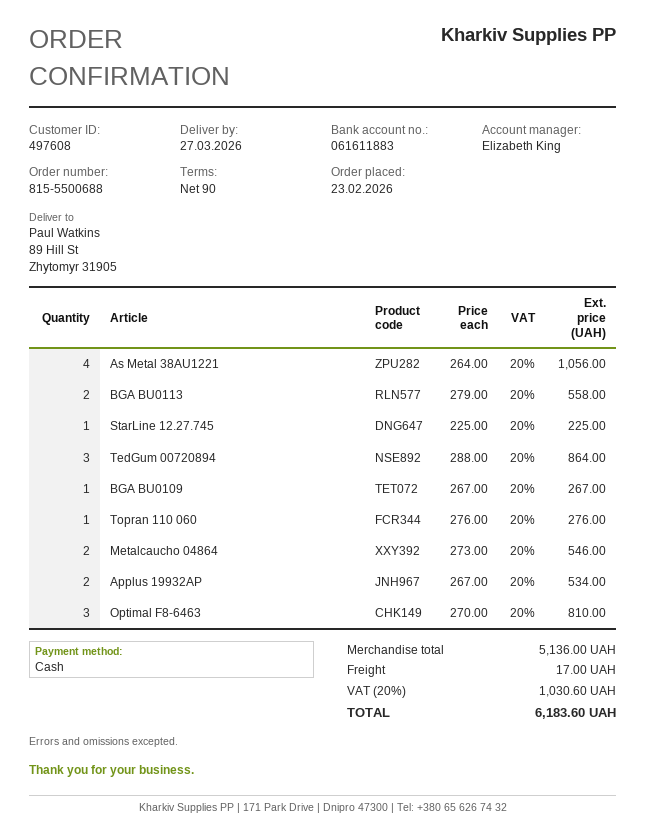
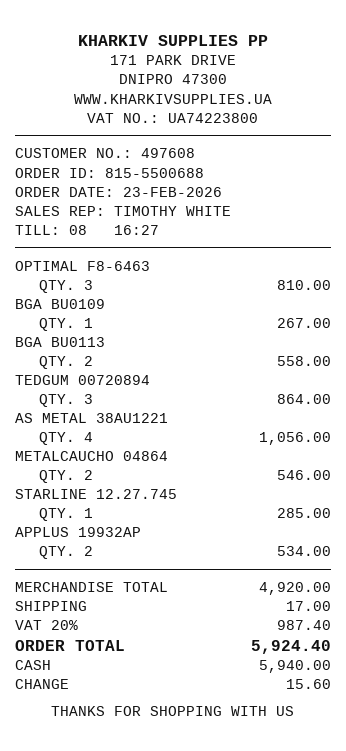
sales rep: Elizabeth King -> TIMOTHY WHITE
StarLine 12.27.745: 1 for 225.00 -> 1 for 285.00
Topran 110 060: 1 for 276.00 -> none
subtotal: 5136.00 -> 4920.00
tax: 20% = 1030.60 -> 20% = 987.40
total: 6183.60 -> 5924.40

